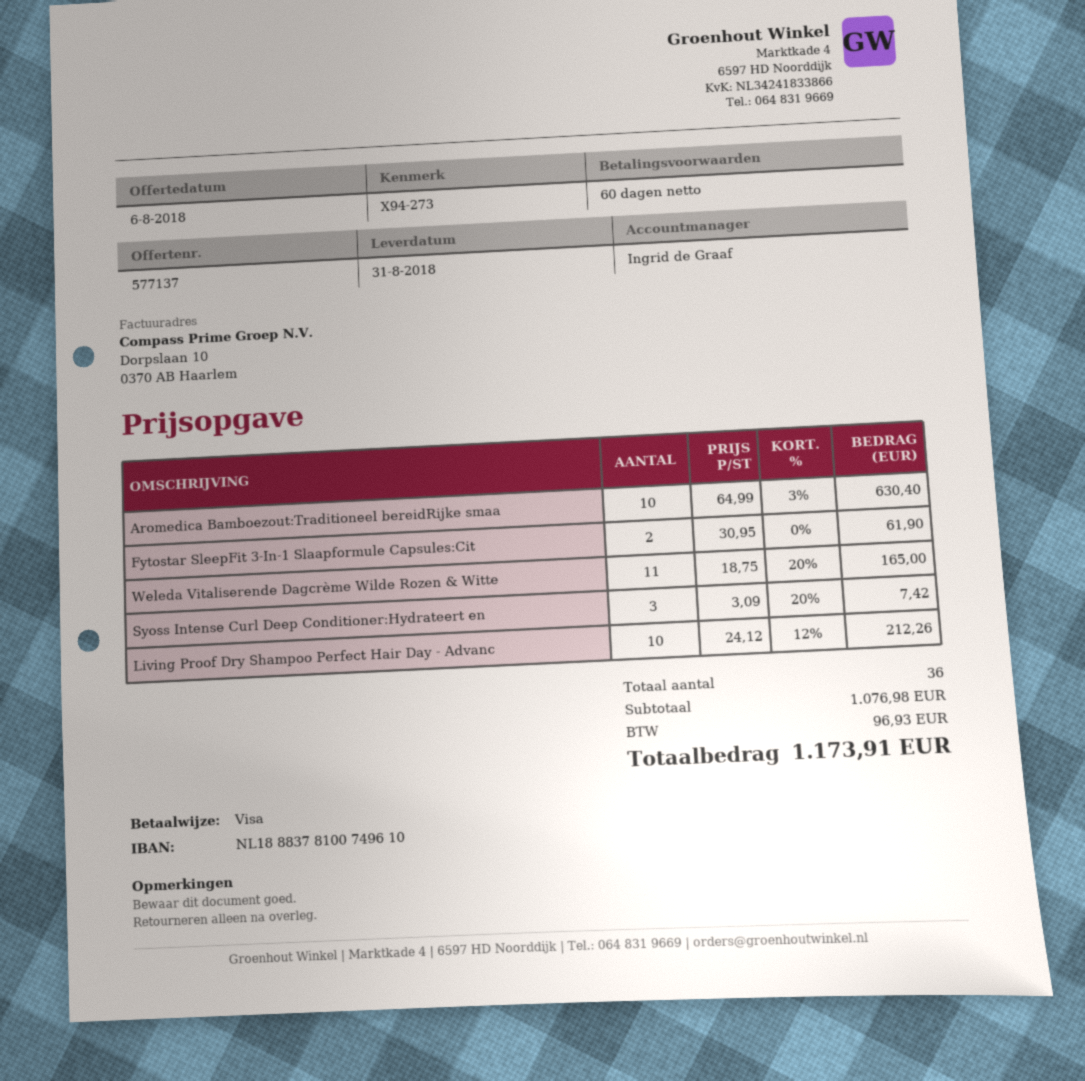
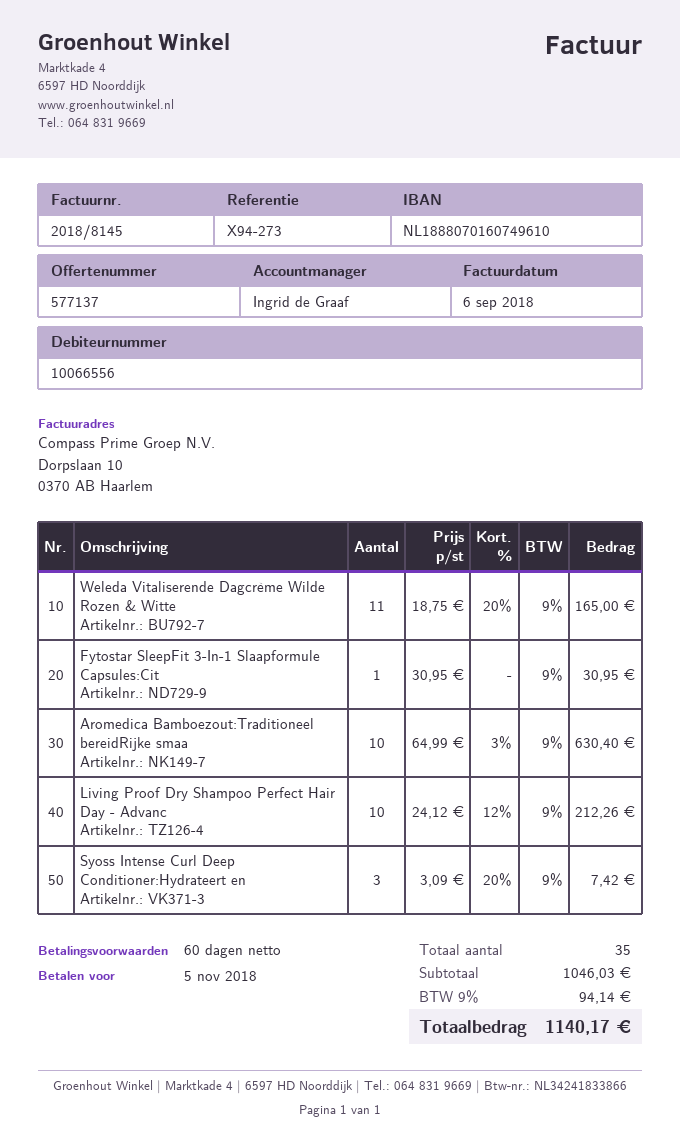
bank account: NL1888378100749610 -> NL1888070160749610
Fytostar SleepFit 3-In-1 Slaapformule Capsules:Cit: 2 x 30.95 = 61.90 -> 1 x 30.95 = 30.95
total quantity: 36 -> 35
subtotal: 1076.98 -> 1046.03
tax: 96.93 -> 94.14
total: 1173.91 -> 1140.17

